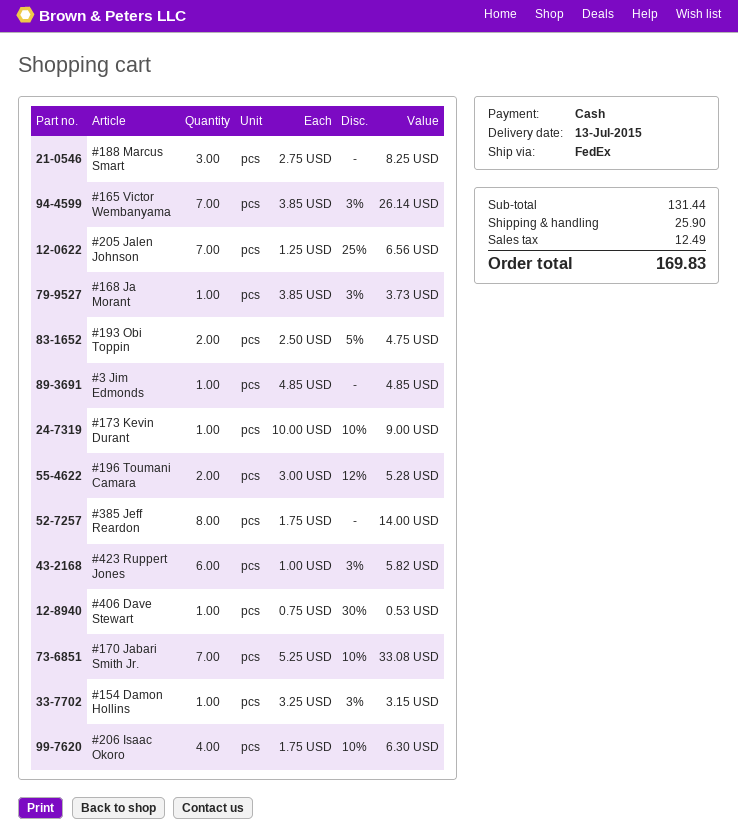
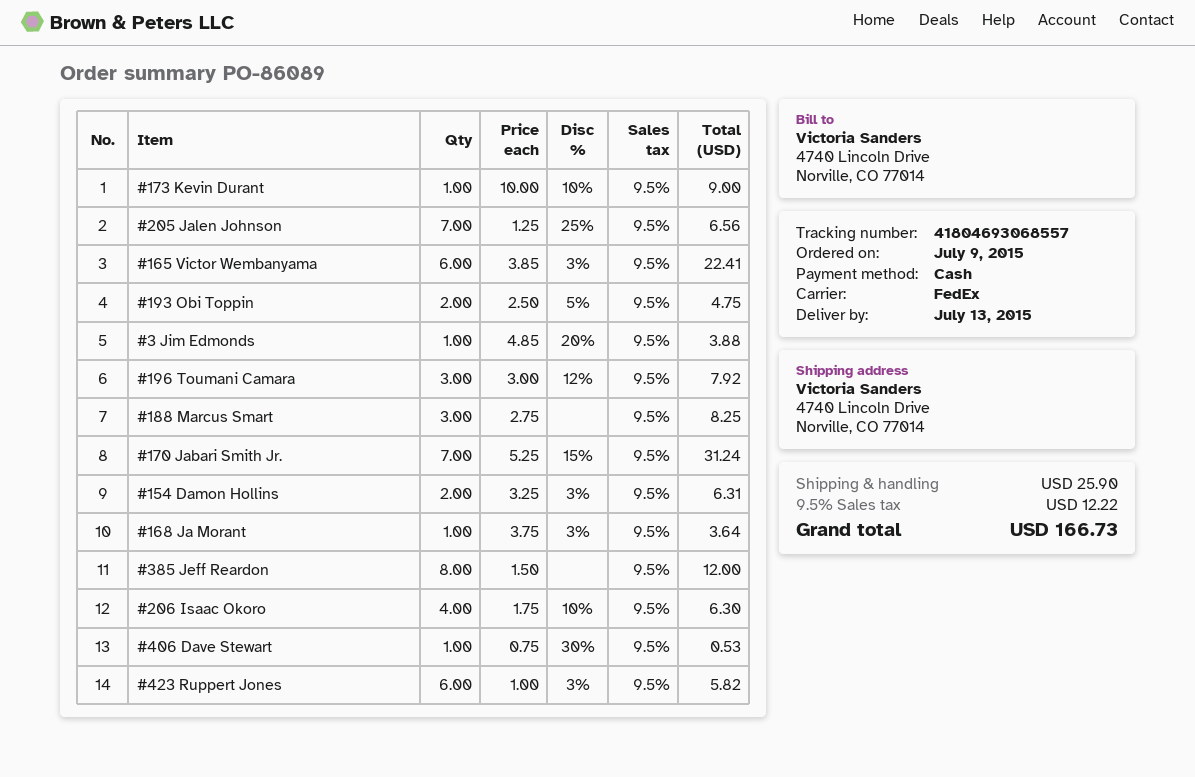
#165 Victor Wembanyama: 7 x 3.85 - 3% = 26.14 -> 6 x 3.85 - 3% = 22.41
#168 Ja Morant: 1 x 3.85 - 3% = 3.73 -> 1 x 3.75 - 3% = 3.64
#3 Jim Edmonds: 1 x 4.85 = 4.85 -> 1 x 4.85 - 20% = 3.88
#196 Toumani Camara: 2 x 3.00 - 12% = 5.28 -> 3 x 3.00 - 12% = 7.92
#385 Jeff Reardon: 8 x 1.75 = 14.00 -> 8 x 1.50 = 12.00
#170 Jabari Smith Jr.: 7 x 5.25 - 10% = 33.08 -> 7 x 5.25 - 15% = 31.24
#154 Damon Hollins: 1 x 3.25 - 3% = 3.15 -> 2 x 3.25 - 3% = 6.31
tax: 12.49 -> 12.22
total: 169.83 -> 166.73

